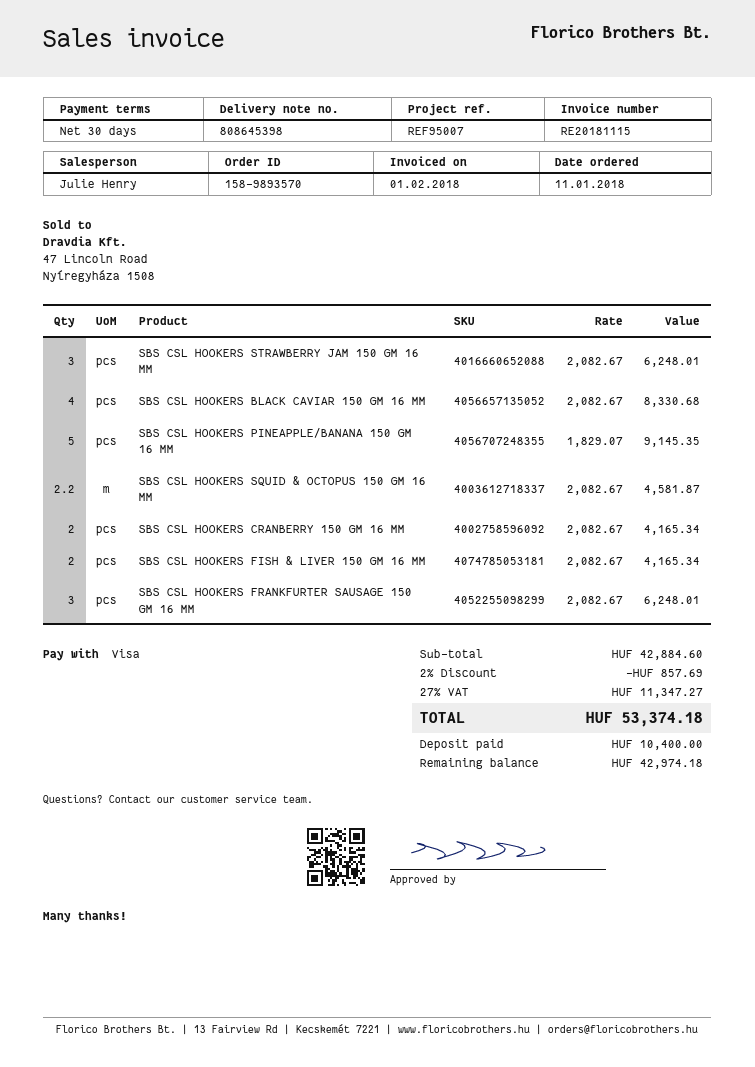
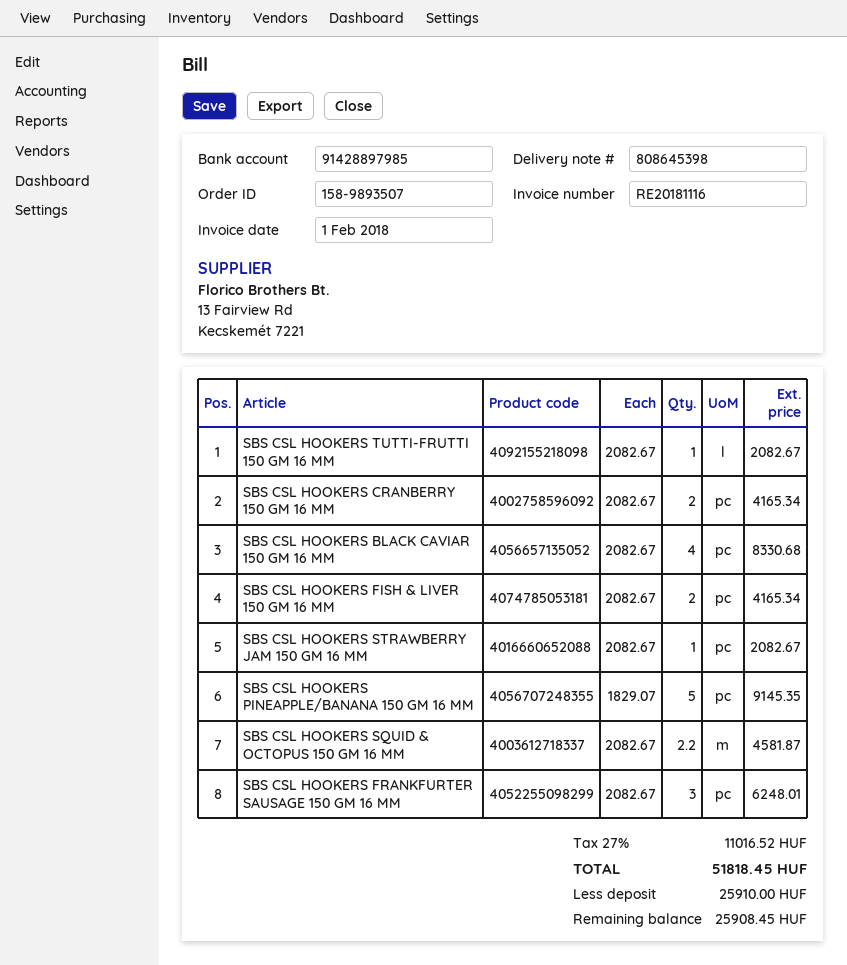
order number: 158-9893570 -> 158-9893507
invoice number: RE20181115 -> RE20181116
SBS CSL HOOKERS STRAWBERRY JAM 150 GM 16 MM: 3 x 2082.67 = 6248.01 -> 1 x 2082.67 = 2082.67
SBS CSL HOOKERS TUTTI-FRUTTI 150 GM 16 MM: none -> 1 x 2082.67 = 2082.67
discount: 2% = 857.69 -> none
tax: 27% = 11347.27 -> 27% = 11016.52
total: 53374.18 -> 51818.45
deposit: 10400.00 -> 25910.00
balance: 42974.18 -> 25908.45

